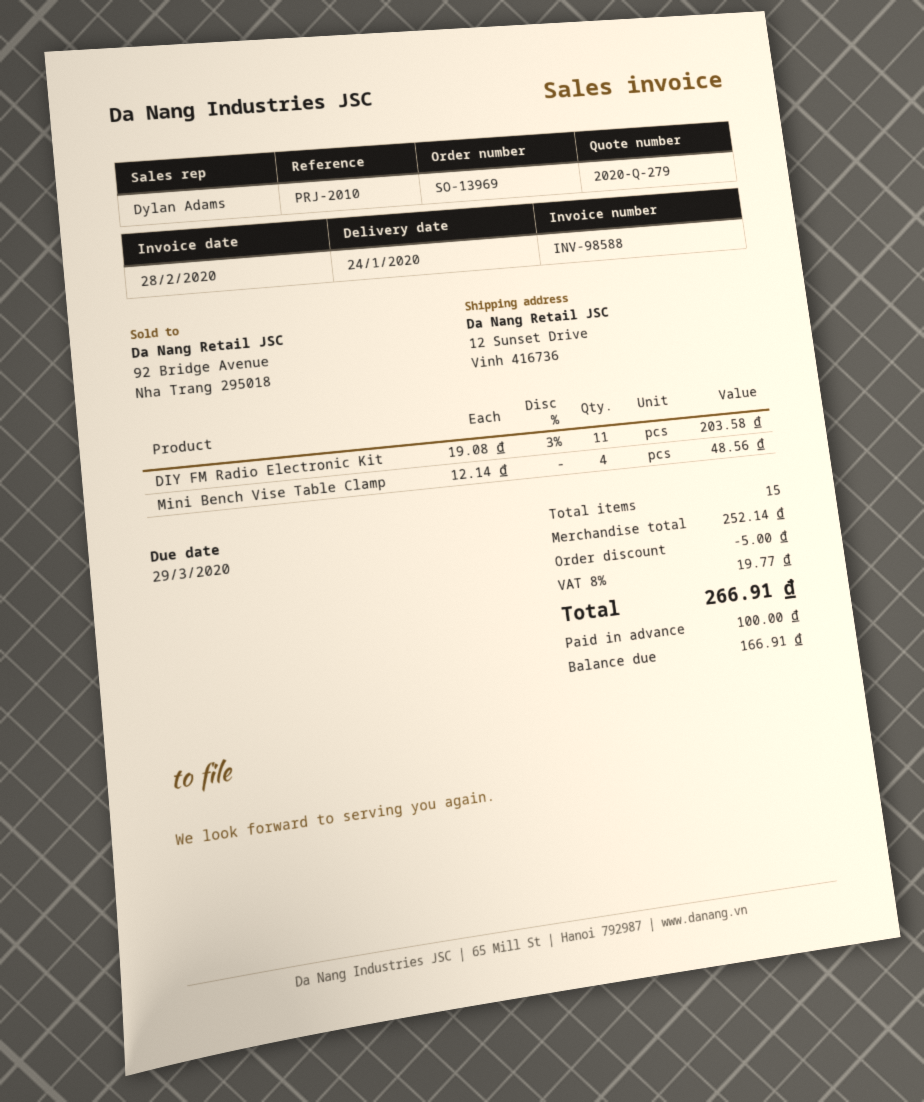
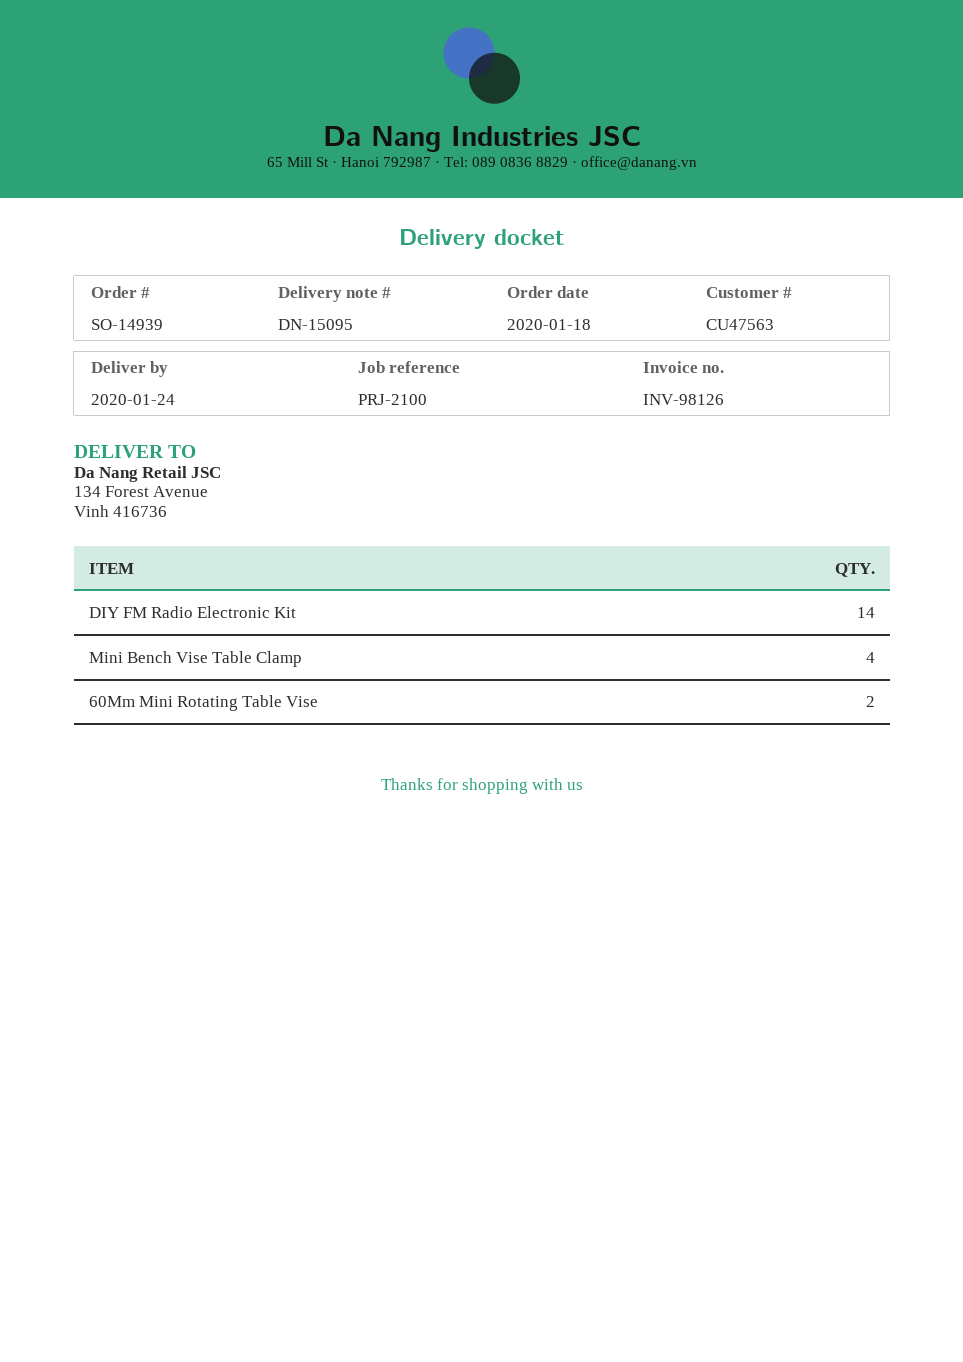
order number: SO-13969 -> SO-14939
invoice number: INV-98588 -> INV-98126
reference: PRJ-2010 -> PRJ-2100
ship to: 12 Sunset Drive, Vinh 416736 -> 134 Forest Avenue, Vinh 416736
DIY FM Radio Electronic Kit: 11 -> 14
60Mm Mini Rotating Table Vise: none -> 2

